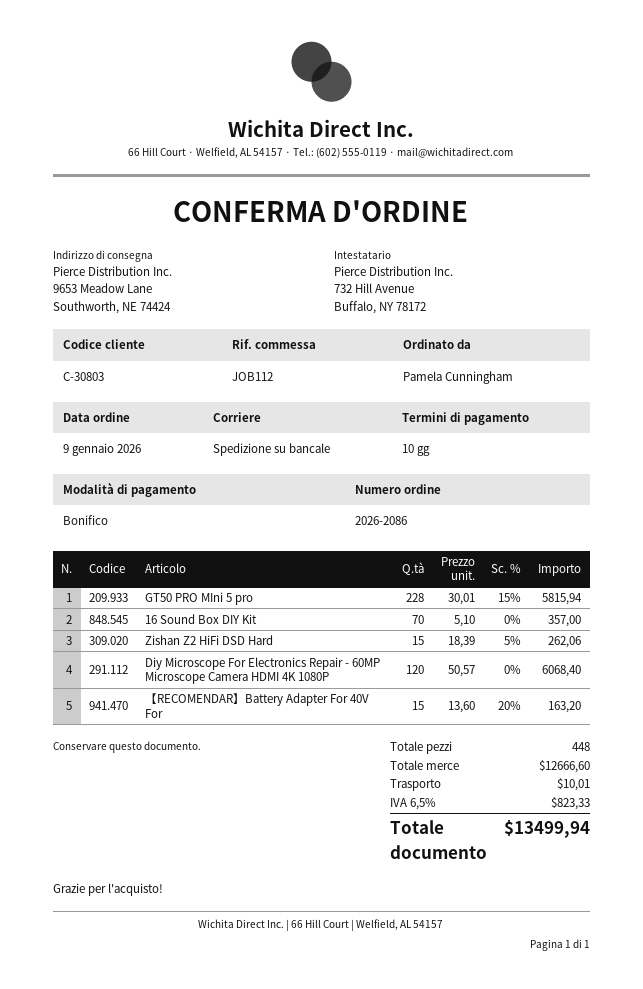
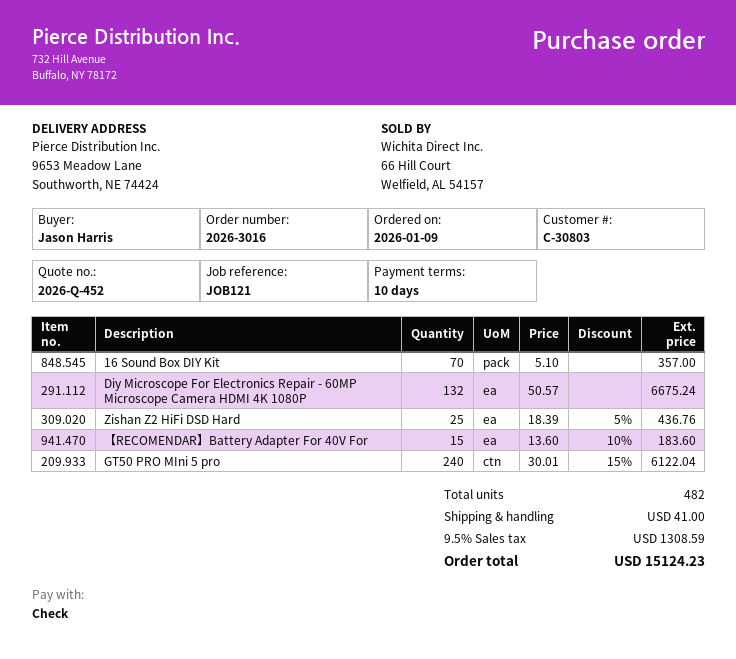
order number: 2026-2086 -> 2026-3016
reference: JOB112 -> JOB121
ordered by: Pamela Cunningham -> Jason Harris
payment method: bank transfer -> cheque
GT50 PRO MIni 5 pro: 228 x 30.01 - 15% = 5815.94 -> 240 x 30.01 - 15% = 6122.04
Zishan Z2 HiFi DSD Hard: 15 x 18.39 - 5% = 262.06 -> 25 x 18.39 - 5% = 436.76
Diy Microscope For Electronics Repair - 60MP Microscope Camera HDMI 4K 1080P: 120 x 50.57 = 6068.40 -> 132 x 50.57 = 6675.24
【RECOMENDAR】Battery Adapter For 40V For: 15 x 13.60 - 20% = 163.20 -> 15 x 13.60 - 10% = 183.60
total quantity: 448 -> 482
shipping: 10.01 -> 41.00
tax: 6.5% = 823.33 -> 9.5% = 1308.59
total: 13499.94 -> 15124.23

